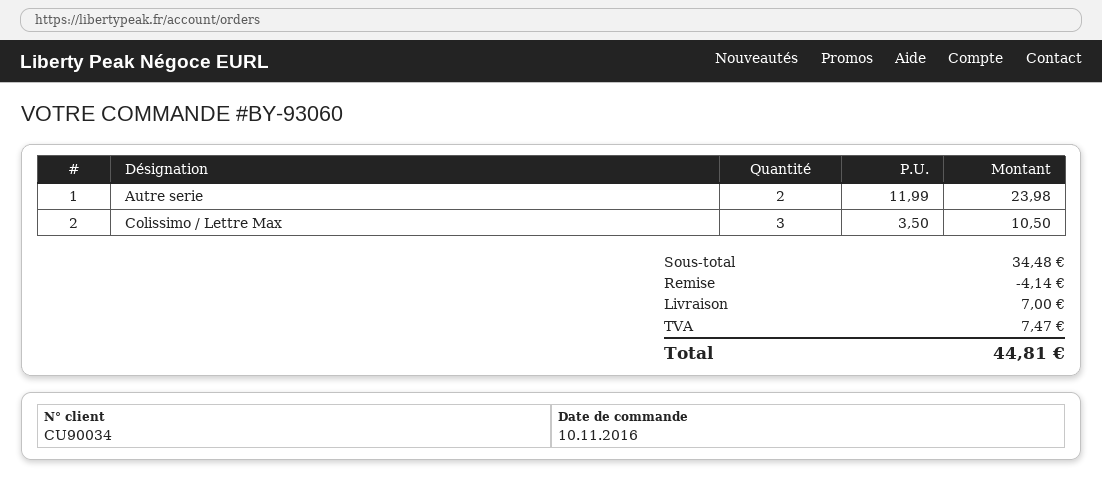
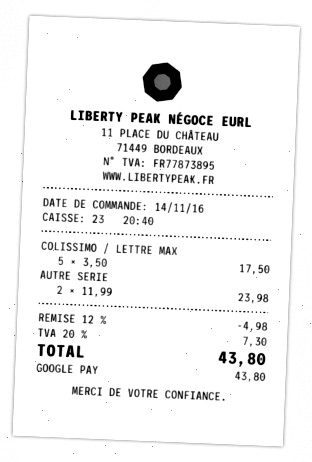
order date: 2016-11-10 -> 2016-11-14
Colissimo / Lettre Max: 3 x 3.50 = 10.50 -> 5 x 3.50 = 17.50
discount: 4.14 -> 4.98
shipping: 7.00 -> none
tax: 7.47 -> 7.30
total: 44.81 -> 43.80

